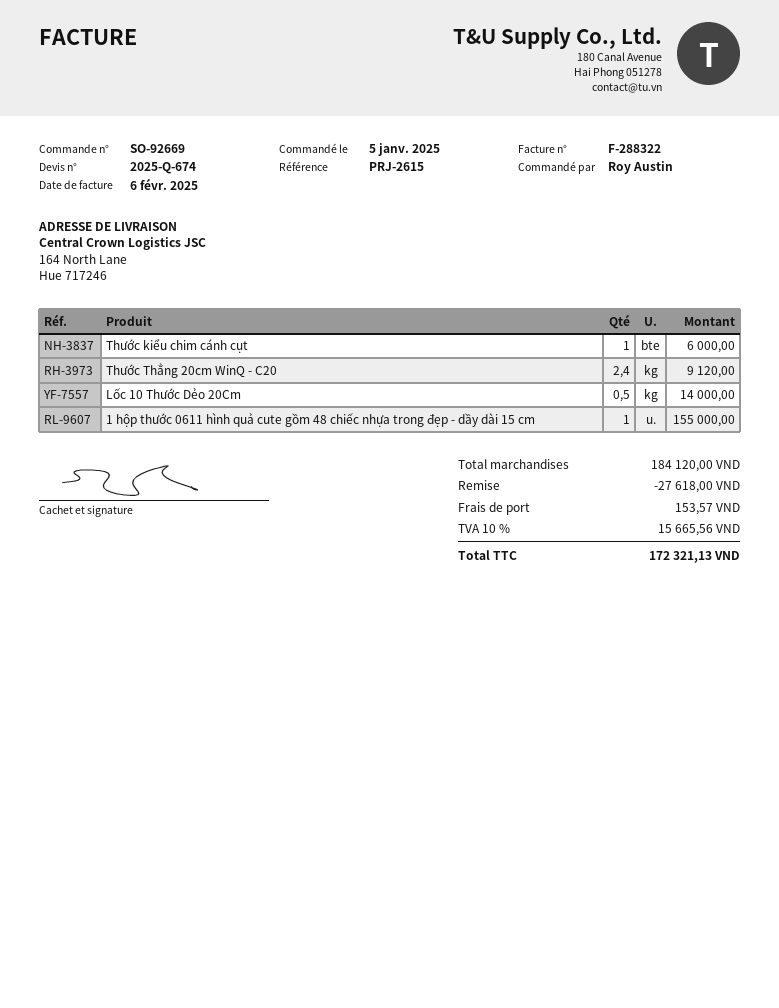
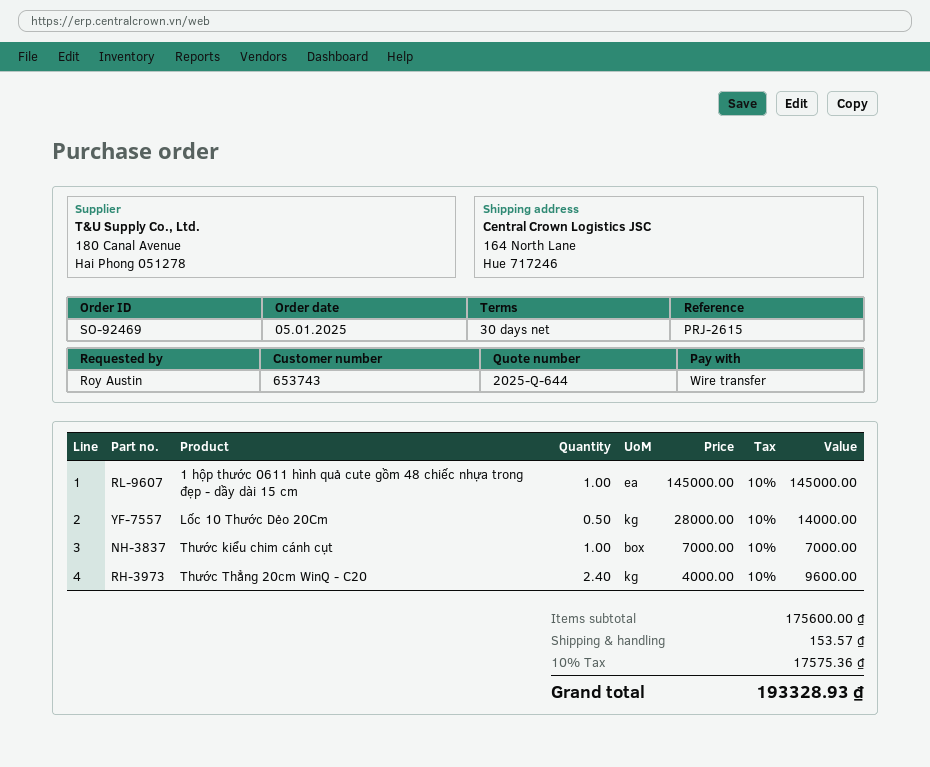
quote number: 2025-Q-674 -> 2025-Q-644
order number: SO-92669 -> SO-92469
Thước kiểu chim cánh cụt: 1 for 6000.00 -> 1 for 7000.00
Thước Thẳng 20cm WinQ - C20: 2.4 for 9120.00 -> 2.4 for 9600.00
1 hộp thước 0611 hình quả cute gồm 48 chiếc nhựa trong đẹp - dầy dài 15 cm: 1 for 155000.00 -> 1 for 145000.00
subtotal: 184120.00 -> 175600.00
discount: 27618.00 -> none
tax: 10% = 15665.56 -> 10% = 17575.36
total: 172321.13 -> 193328.93

